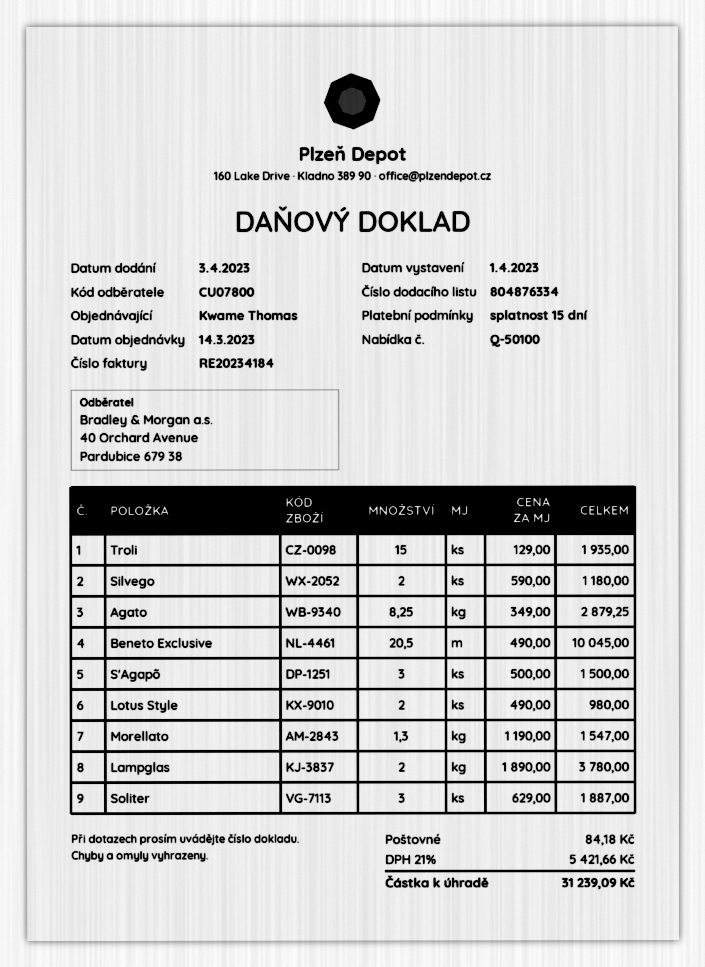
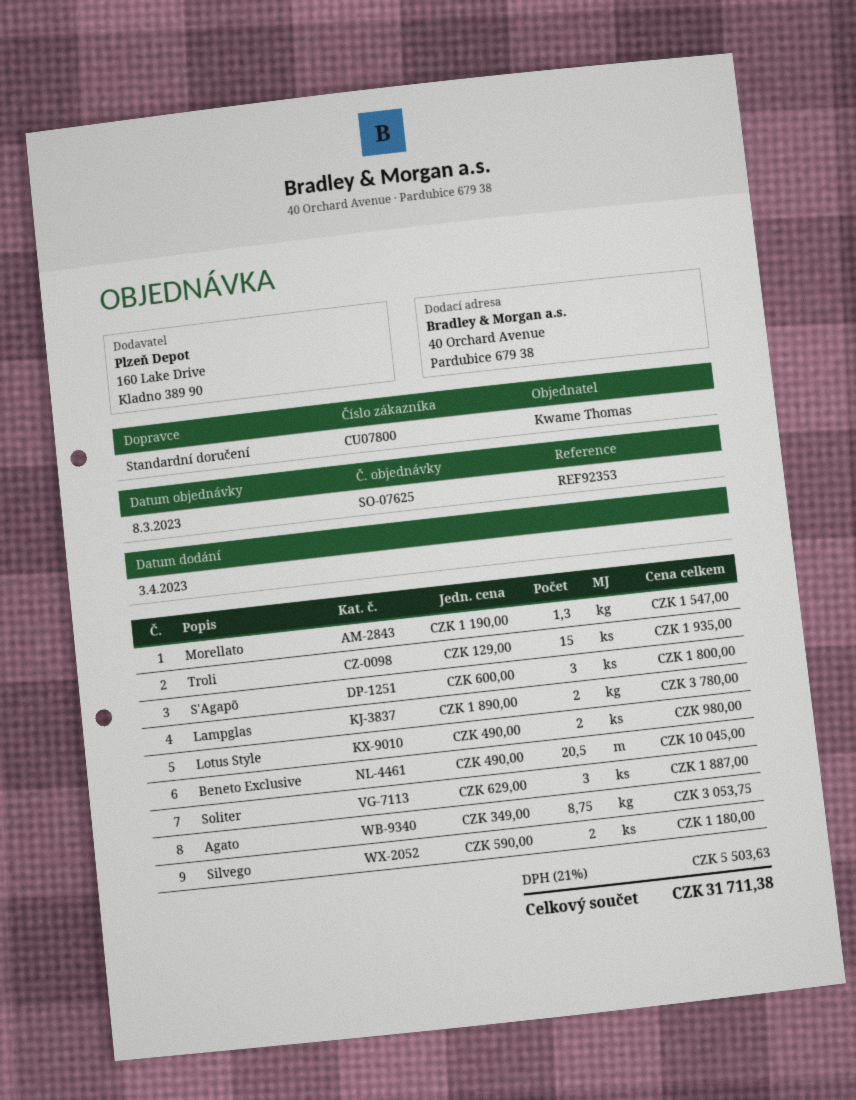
order date: 2023-03-14 -> 2023-03-08
Agato: 8.25 x 349.00 = 2879.25 -> 8.75 x 349.00 = 3053.75
S'Agapõ: 3 x 500.00 = 1500.00 -> 3 x 600.00 = 1800.00
shipping: 84.18 -> none
tax: 21% = 5421.66 -> 21% = 5503.63
total: 31239.09 -> 31711.38

